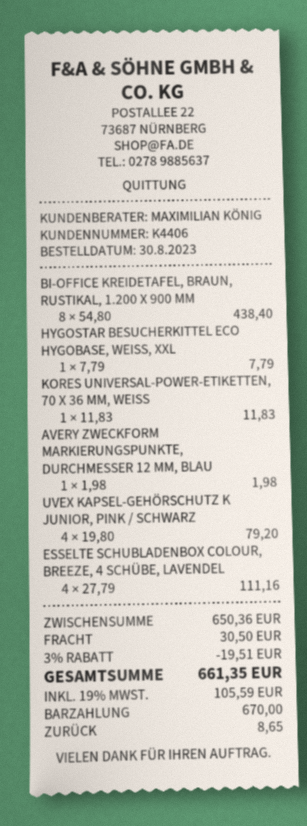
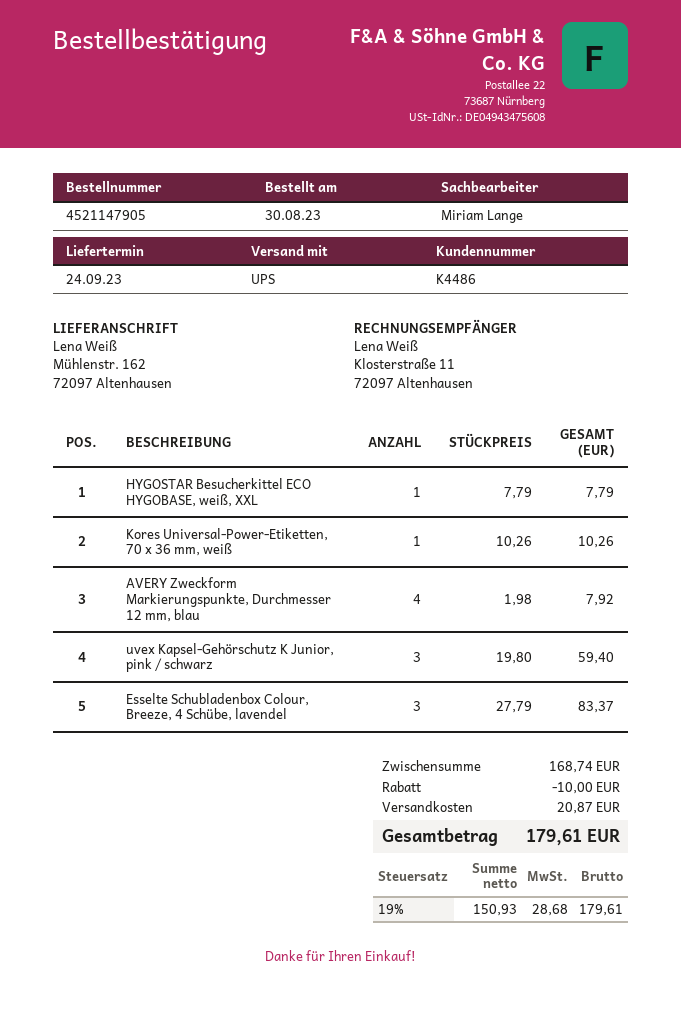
customer number: K4406 -> K4486
sales rep: MAXIMILIAN KÖNIG -> Miriam Lange
BI-OFFICE KREIDETAFEL, BRAUN, RUSTIKAL, 1.200 X 900 MM: 8 x 54.80 = 438.40 -> none
KORES UNIVERSAL-POWER-ETIKETTEN, 70 X 36 MM, WEISS: 1 x 11.83 = 11.83 -> 1 x 10.26 = 10.26
AVERY ZWECKFORM MARKIERUNGSPUNKTE, DURCHMESSER 12 MM, BLAU: 1 x 1.98 = 1.98 -> 4 x 1.98 = 7.92
UVEX KAPSEL-GEHÖRSCHUTZ K JUNIOR, PINK / SCHWARZ: 4 x 19.80 = 79.20 -> 3 x 19.80 = 59.40
ESSELTE SCHUBLADENBOX COLOUR, BREEZE, 4 SCHÜBE, LAVENDEL: 4 x 27.79 = 111.16 -> 3 x 27.79 = 83.37
subtotal: 650.36 -> 168.74
discount: 19.51 -> 10.00
shipping: 30.50 -> 20.87
tax: 19% = 105.59 -> 19% = 28.68
total: 661.35 -> 179.61

